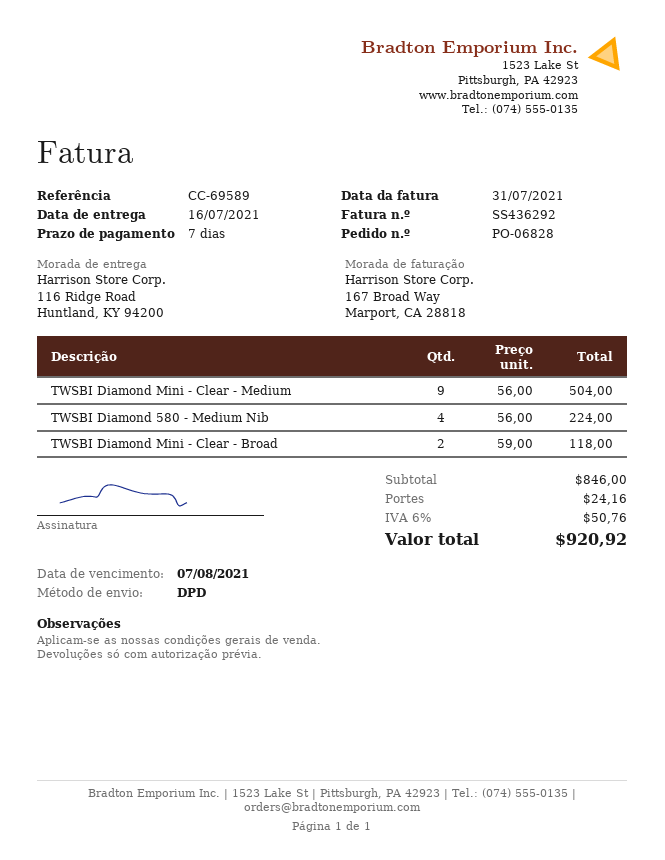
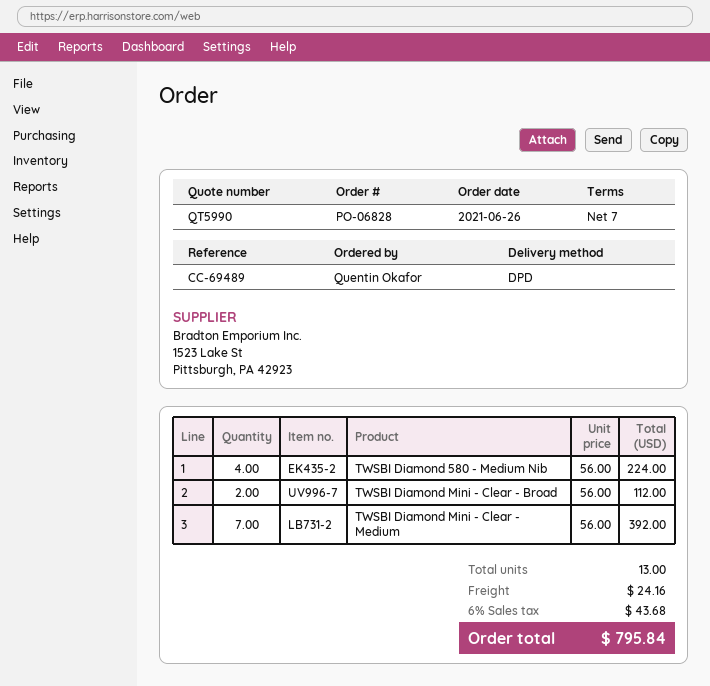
reference: CC-69589 -> CC-69489
TWSBI Diamond Mini - Clear - Medium: 9 x 56.00 = 504.00 -> 7 x 56.00 = 392.00
TWSBI Diamond Mini - Clear - Broad: 2 x 59.00 = 118.00 -> 2 x 56.00 = 112.00
tax: 6% = 50.76 -> 6% = 43.68
total: 920.92 -> 795.84

